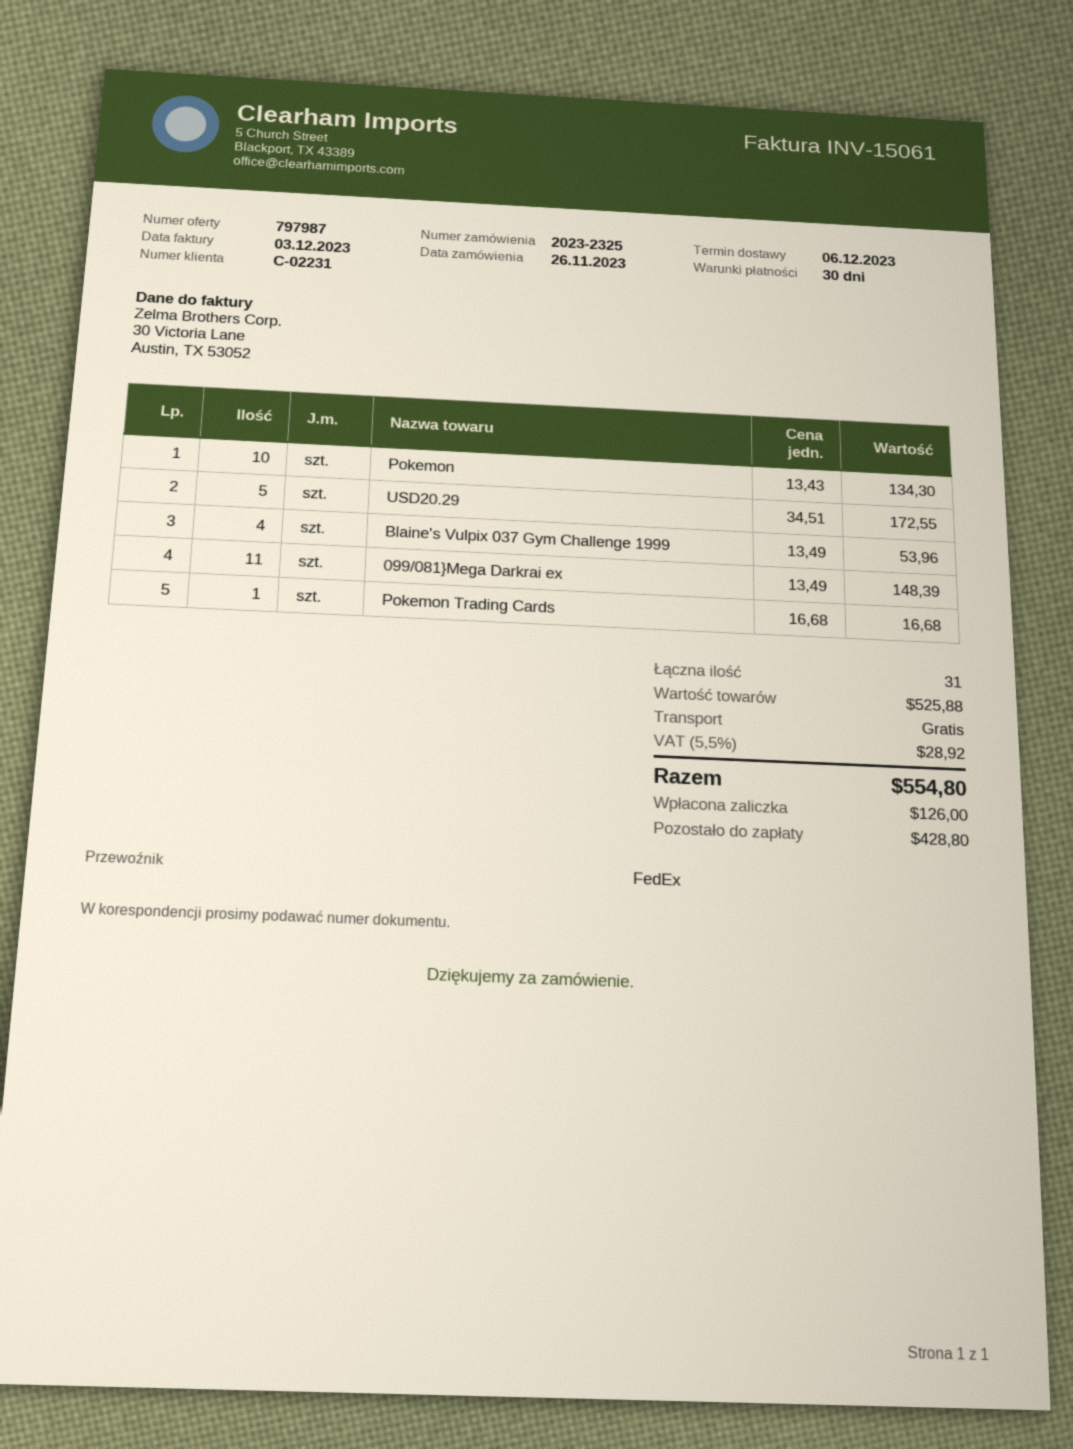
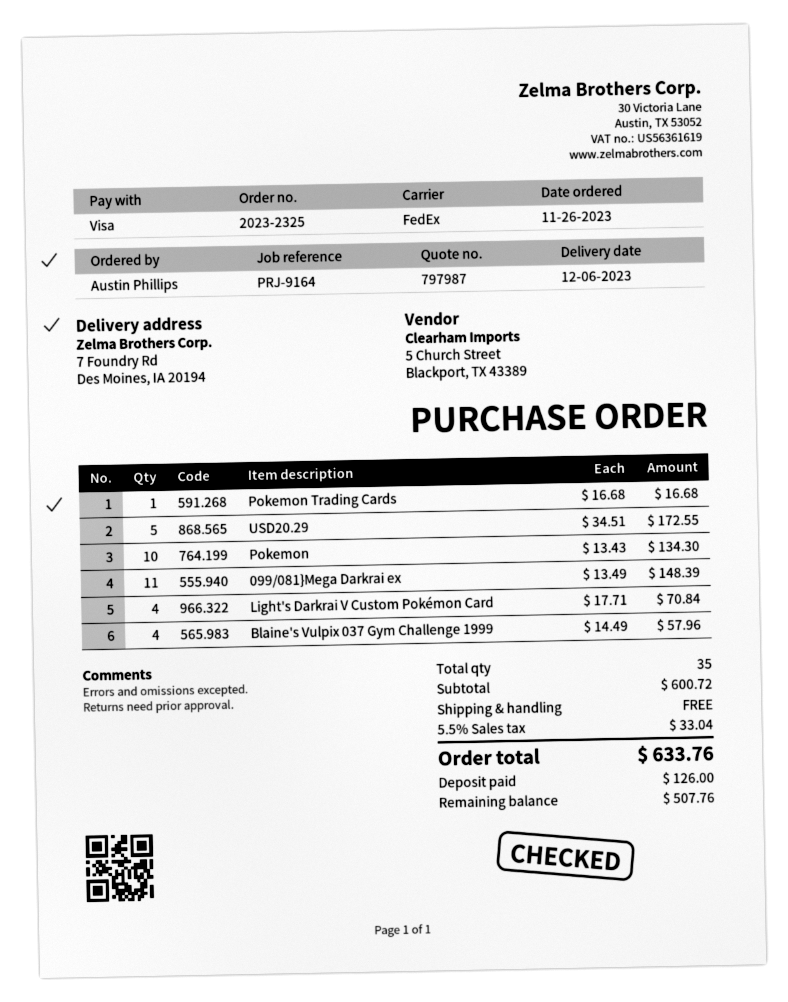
Blaine's Vulpix 037 Gym Challenge 1999: 4 x 13.49 = 53.96 -> 4 x 14.49 = 57.96
Light's Darkrai V Custom Pokémon Card: none -> 4 x 17.71 = 70.84
total quantity: 31 -> 35
subtotal: 525.88 -> 600.72
tax: 5.5% = 28.92 -> 5.5% = 33.04
total: 554.80 -> 633.76
balance: 428.80 -> 507.76

